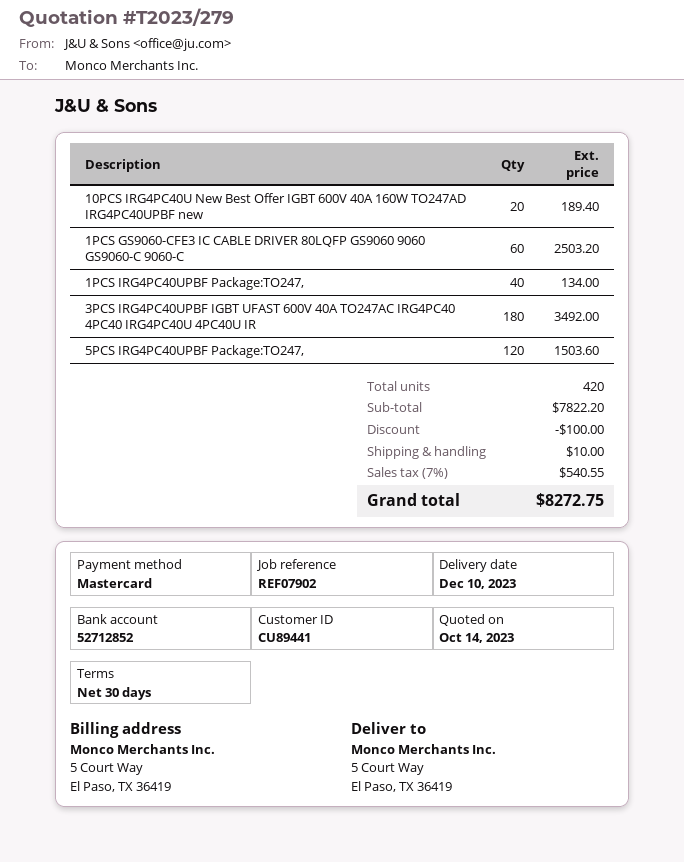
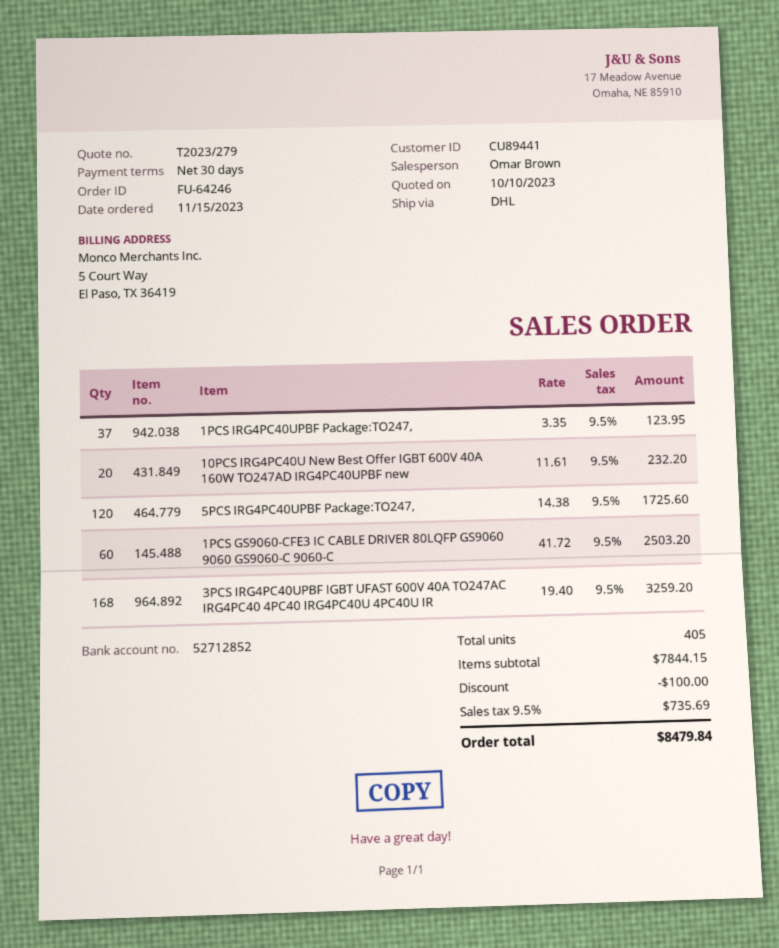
quote date: 2023-10-14 -> 2023-10-10
10PCS IRG4PC40U New Best Offer IGBT 600V 40A 160W TO247AD IRG4PC40UPBF new: 20 for 189.40 -> 20 for 232.20
1PCS IRG4PC40UPBF Package:TO247,: 40 for 134.00 -> 37 for 123.95
3PCS IRG4PC40UPBF IGBT UFAST 600V 40A TO247AC IRG4PC40 4PC40 IRG4PC40U 4PC40U IR: 180 for 3492.00 -> 168 for 3259.20
5PCS IRG4PC40UPBF Package:TO247,: 120 for 1503.60 -> 120 for 1725.60
total quantity: 420 -> 405
subtotal: 7822.20 -> 7844.15
shipping: 10.00 -> none
tax: 7% = 540.55 -> 9.5% = 735.69
total: 8272.75 -> 8479.84

